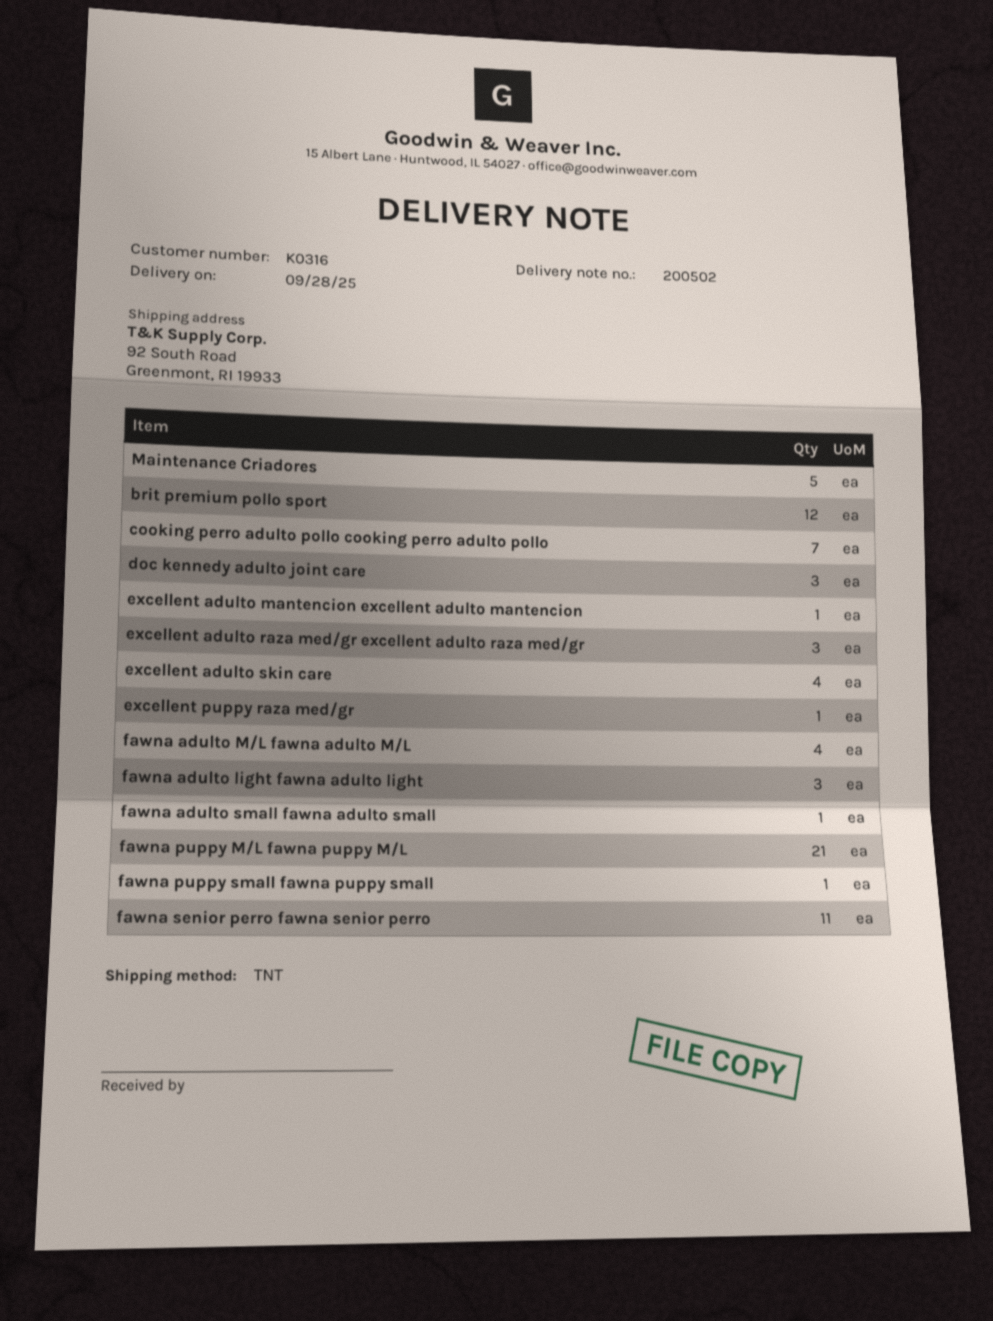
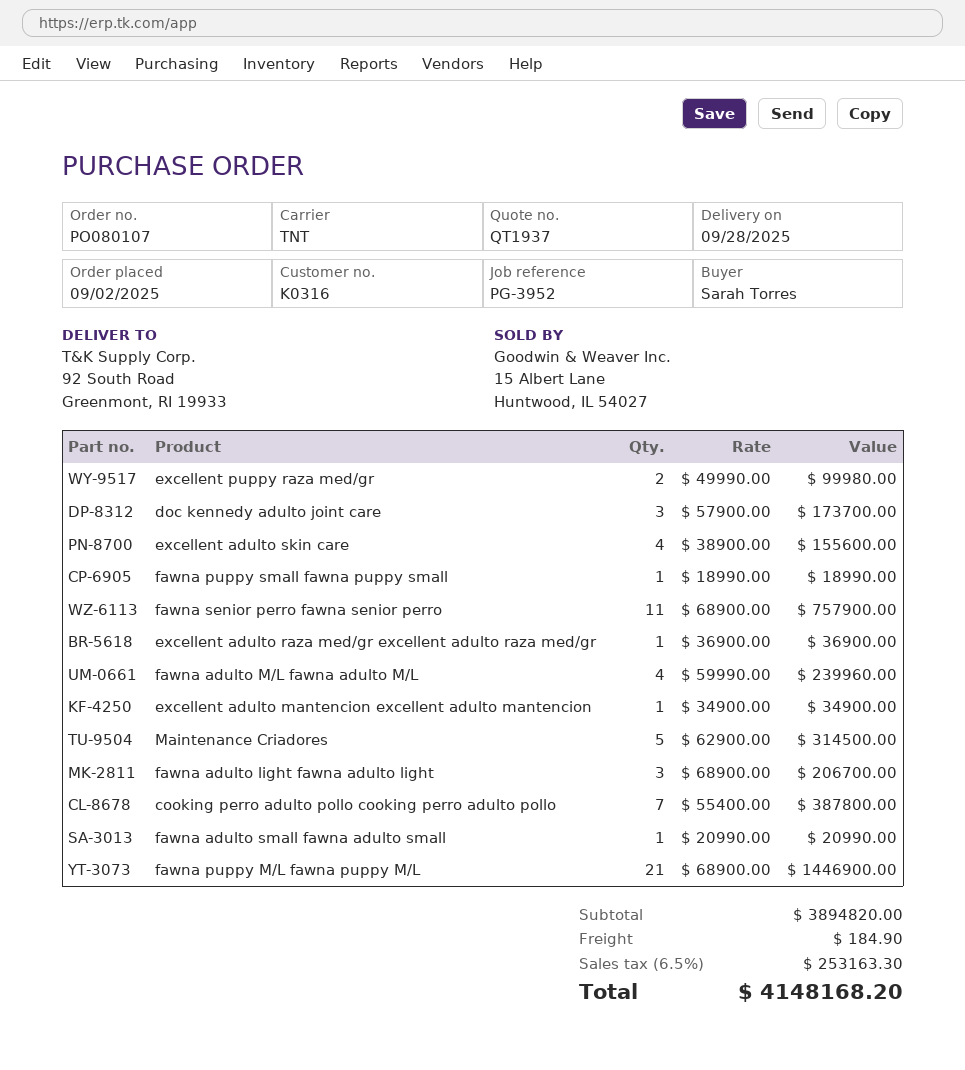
brit premium pollo sport: 12 -> none
excellent adulto raza med/gr excellent adulto raza med/gr: 3 -> 1
excellent puppy raza med/gr: 1 -> 2

